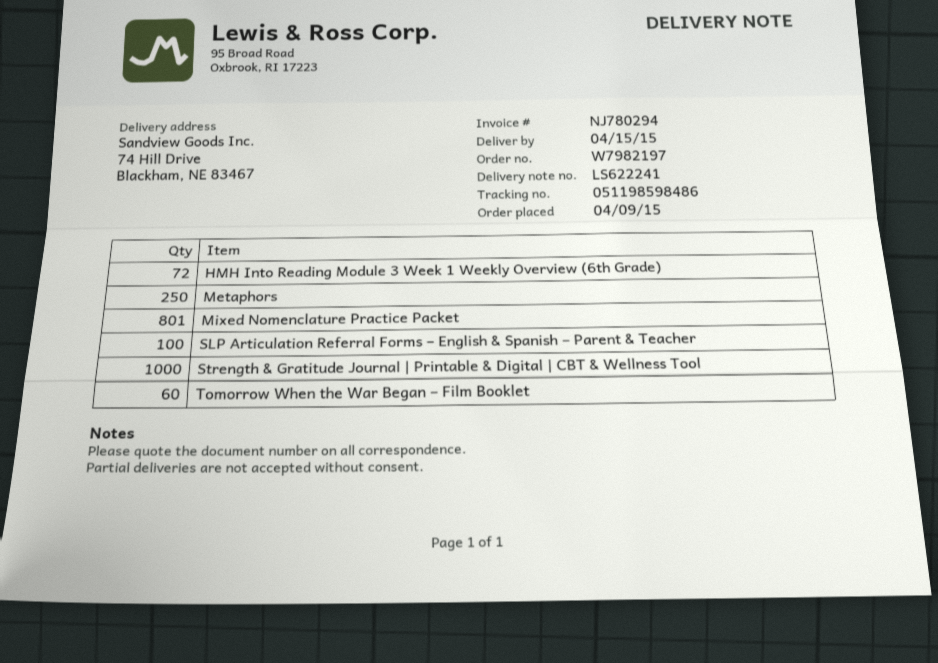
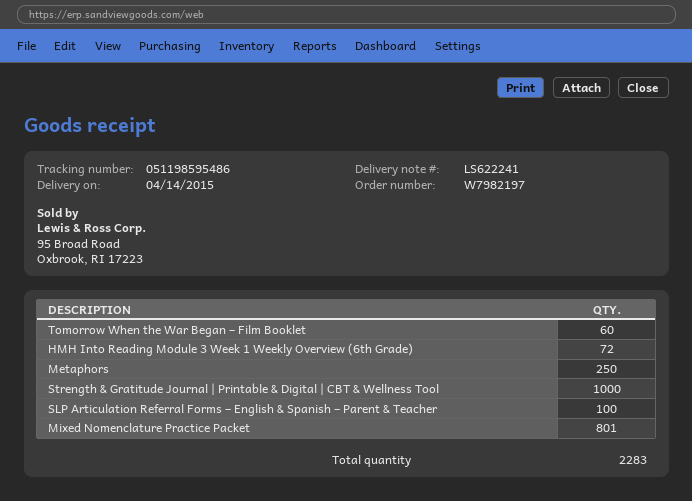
delivery date: 2015-04-15 -> 2015-04-14
tracking number: 051198598486 -> 051198595486

